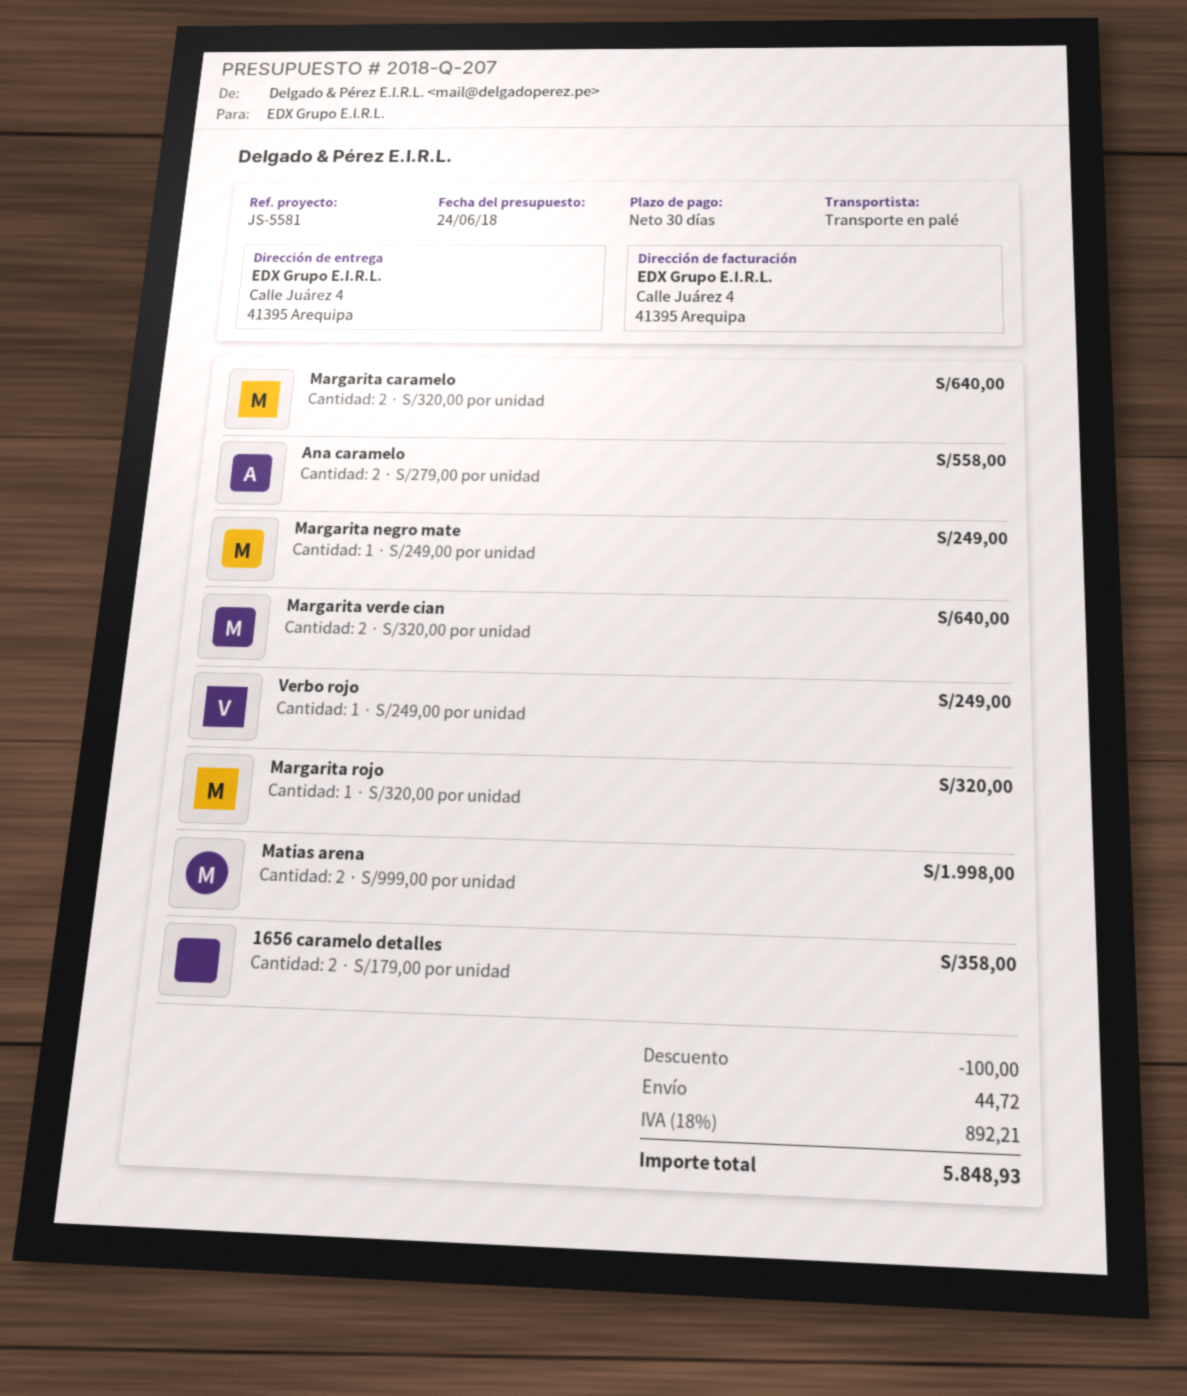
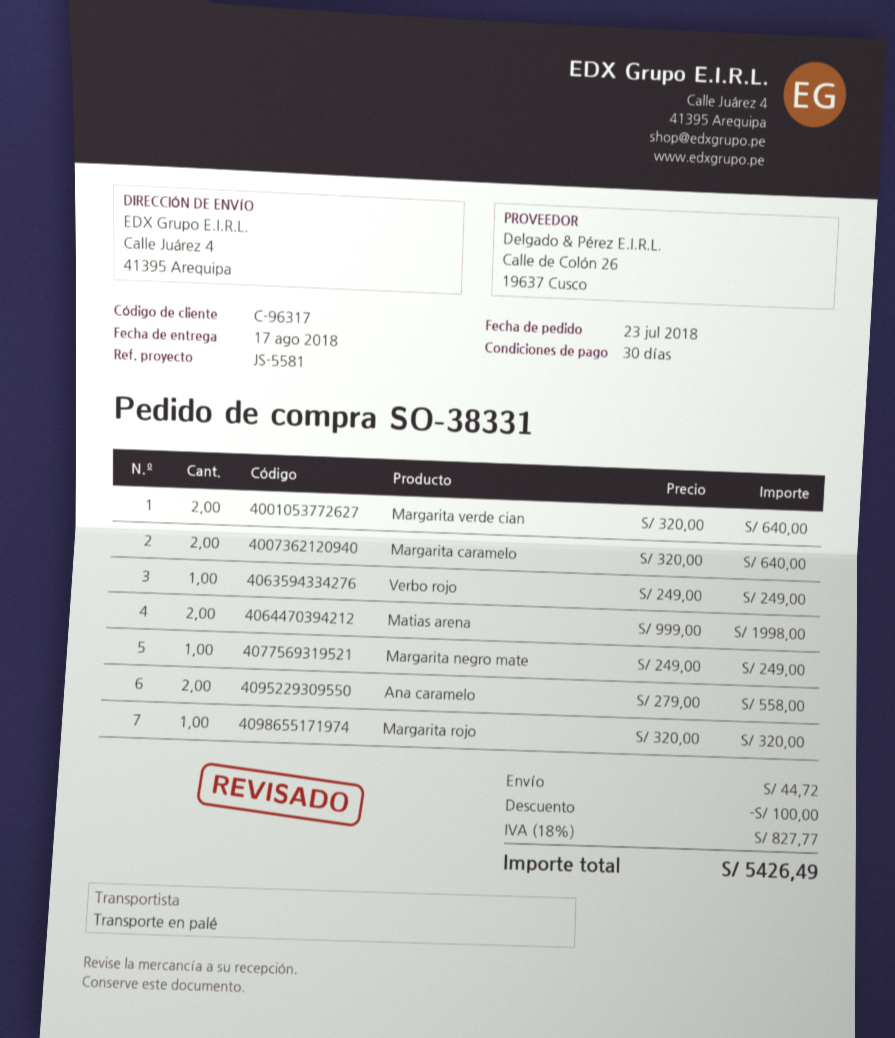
1656 caramelo detalles: 2 x 179.00 = 358.00 -> none
tax: 18% = 892.21 -> 18% = 827.77
total: 5848.93 -> 5426.49

